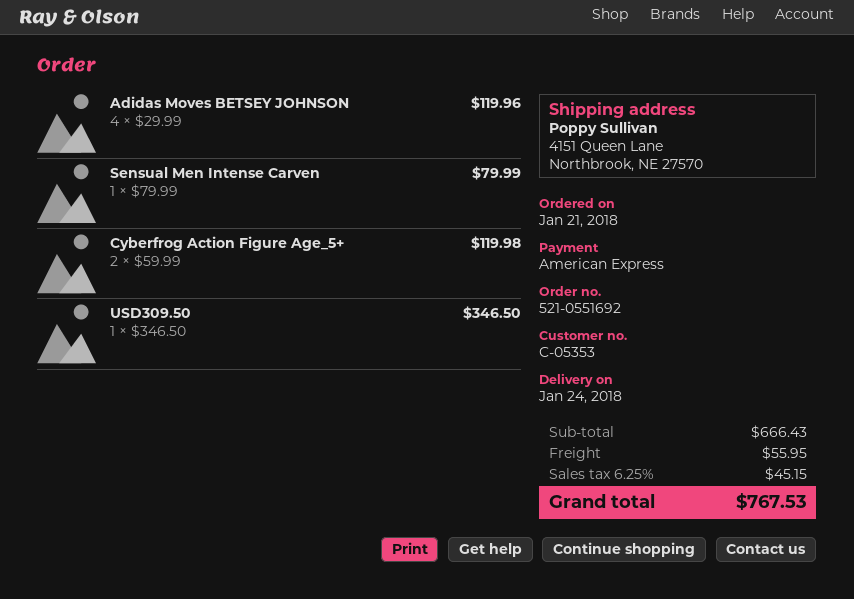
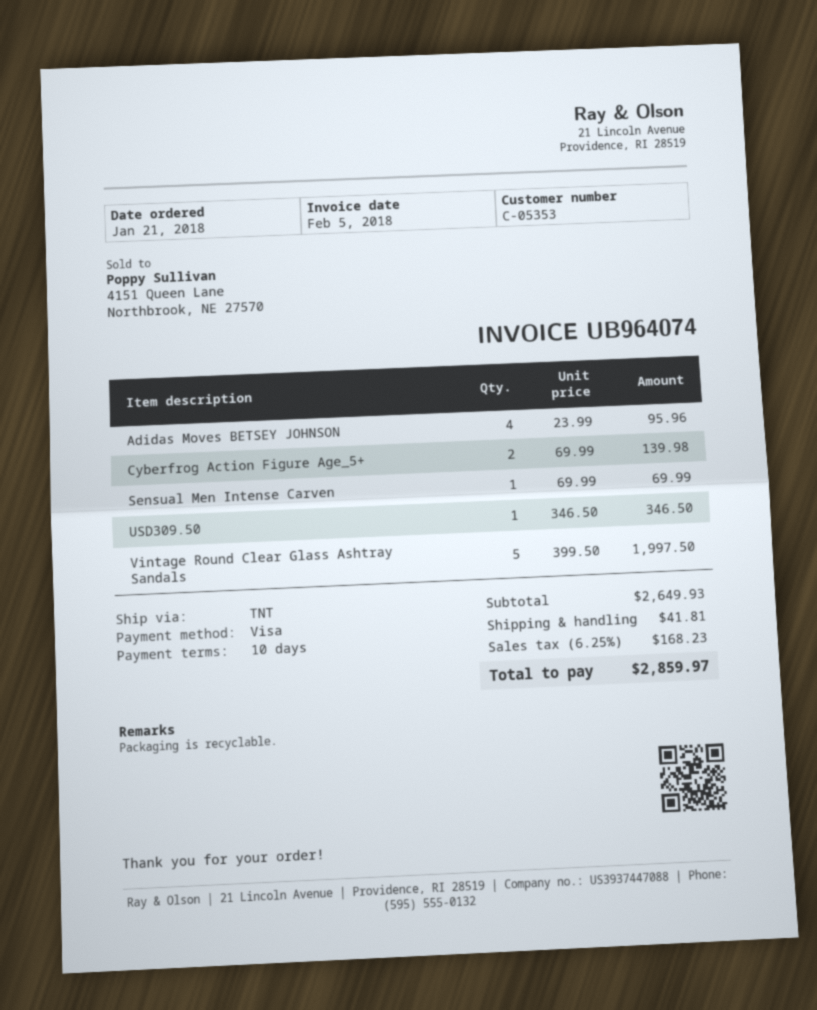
payment method: American Express -> Visa
Adidas Moves BETSEY JOHNSON: 4 x 29.99 = 119.96 -> 4 x 23.99 = 95.96
Sensual Men Intense Carven: 1 x 79.99 = 79.99 -> 1 x 69.99 = 69.99
Cyberfrog Action Figure Age_5+: 2 x 59.99 = 119.98 -> 2 x 69.99 = 139.98
Vintage Round Clear Glass Ashtray Sandals: none -> 5 x 399.50 = 1997.50
subtotal: 666.43 -> 2649.93
shipping: 55.95 -> 41.81
tax: 6.25% = 45.15 -> 6.25% = 168.23
total: 767.53 -> 2859.97

